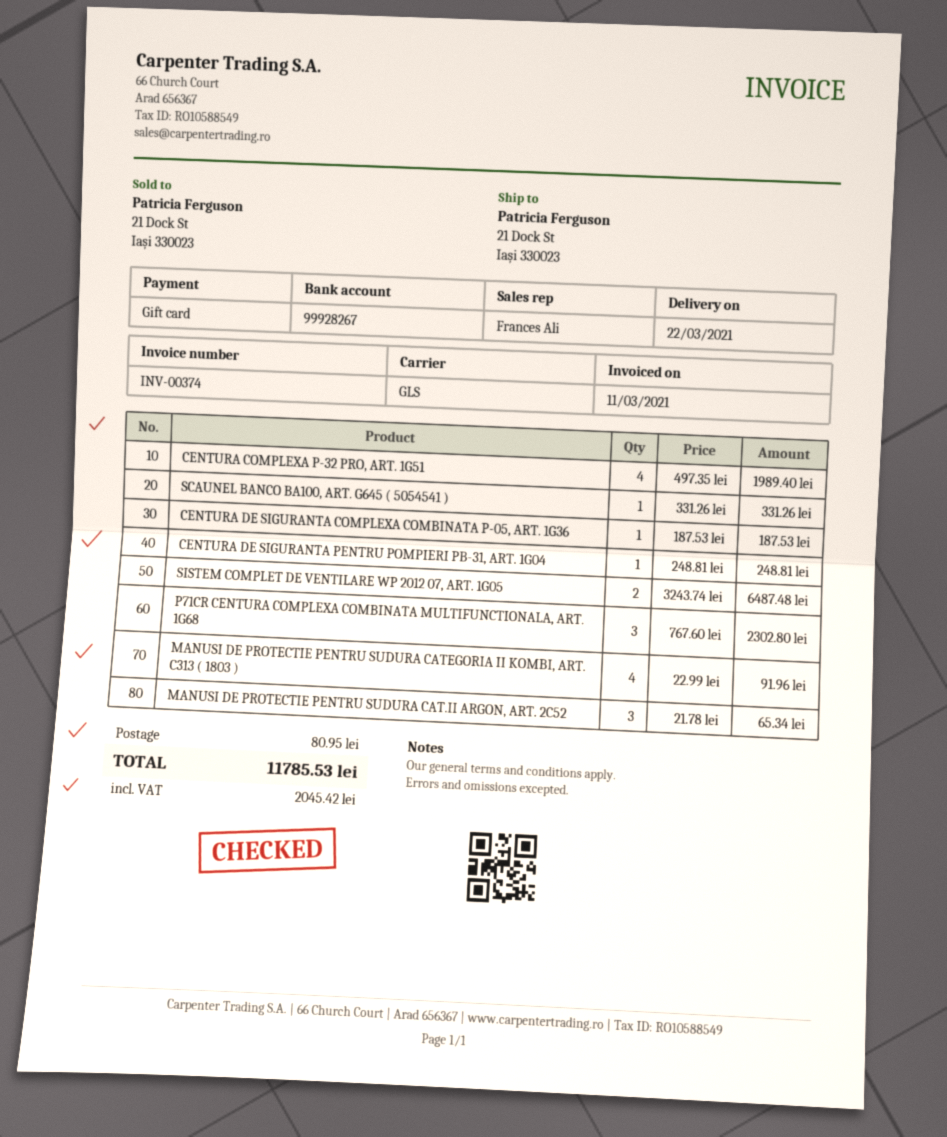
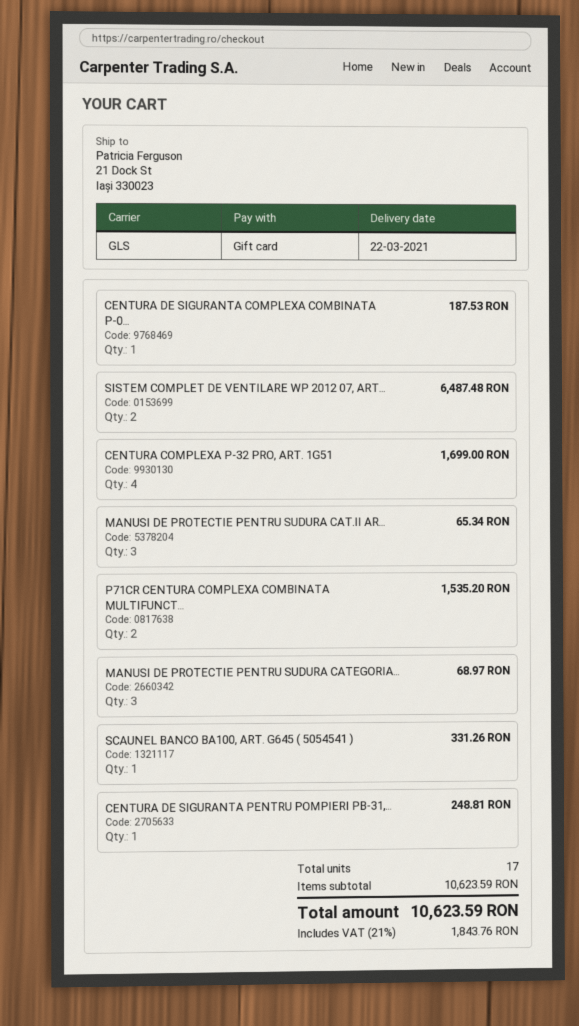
CENTURA COMPLEXA P-32 PRO, ART. 1G51: 4 for 1989.40 -> 4 for 1699.00
P71CR CENTURA COMPLEXA COMBINATA MULTIFUNCTIONALA, ART. 1G68: 3 for 2302.80 -> 2 for 1535.20
MANUSI DE PROTECTIE PENTRU SUDURA CATEGORIA II KOMBI, ART. C313 ( 1803 ): 4 for 91.96 -> 3 for 68.97
shipping: 80.95 -> none
tax: 2045.42 -> 1843.76
total: 11785.53 -> 10623.59

